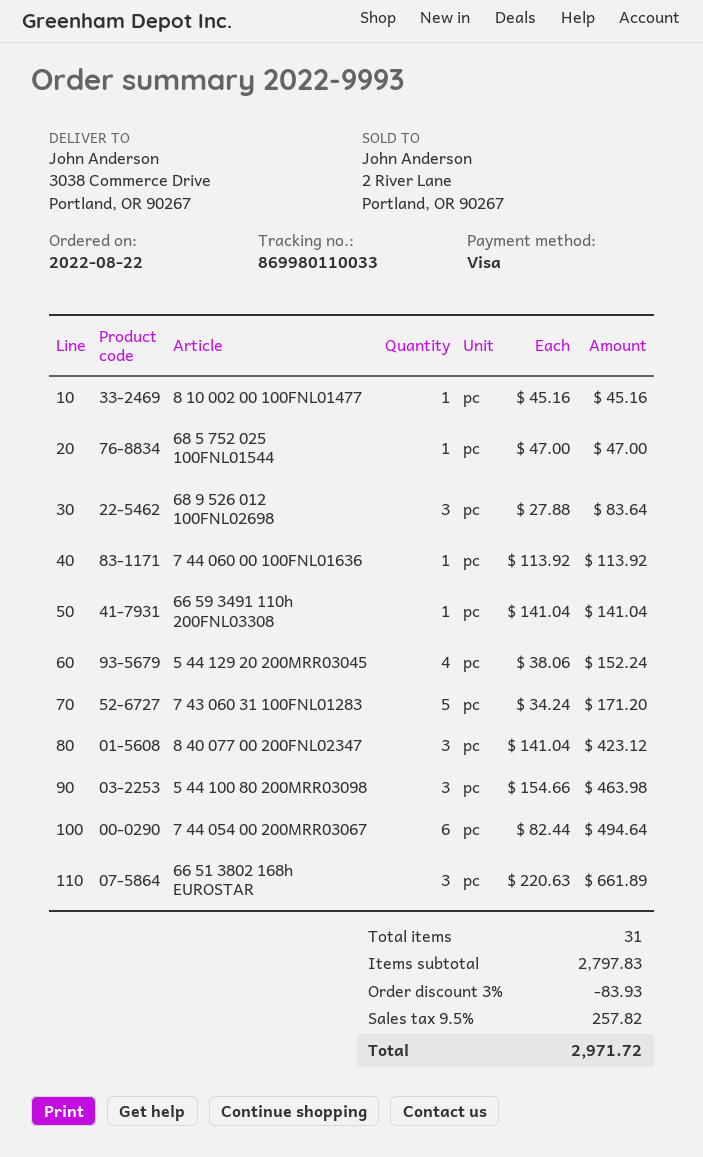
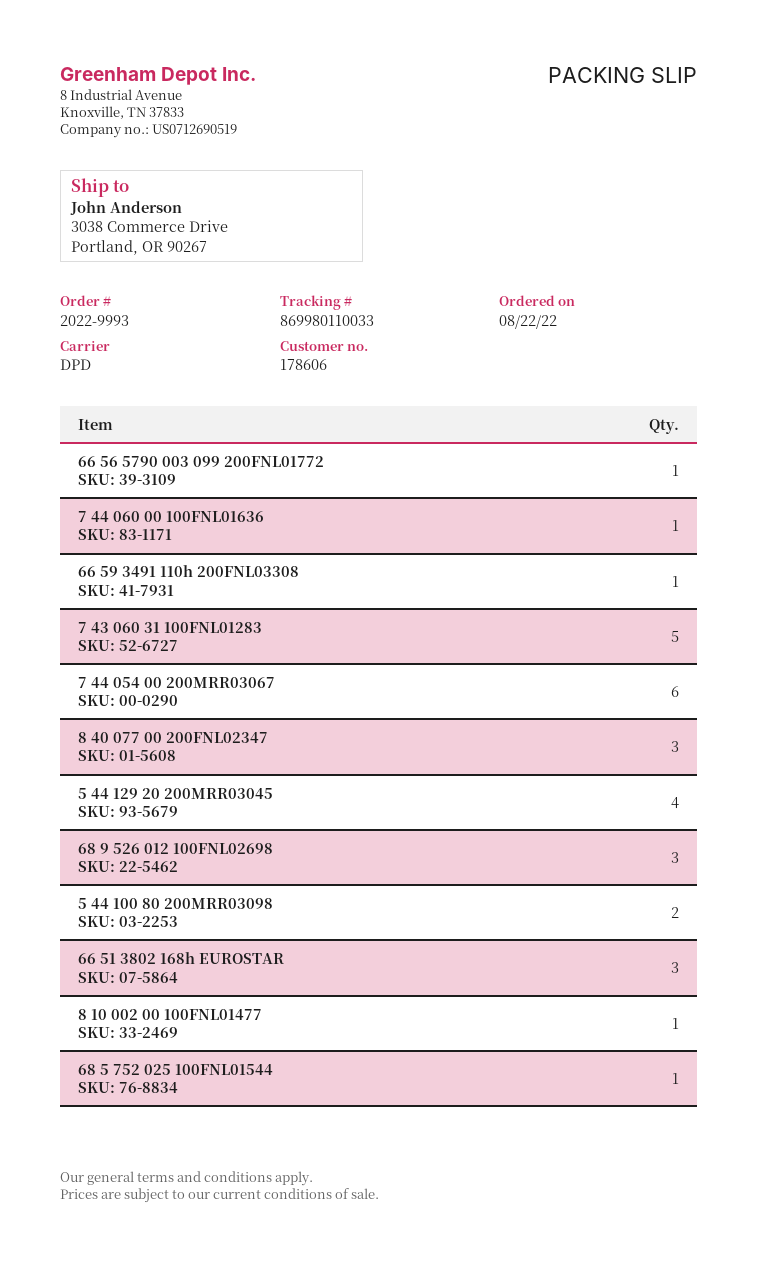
5 44 100 80 200MRR03098: 3 -> 2
66 56 5790 003 099 200FNL01772: none -> 1

